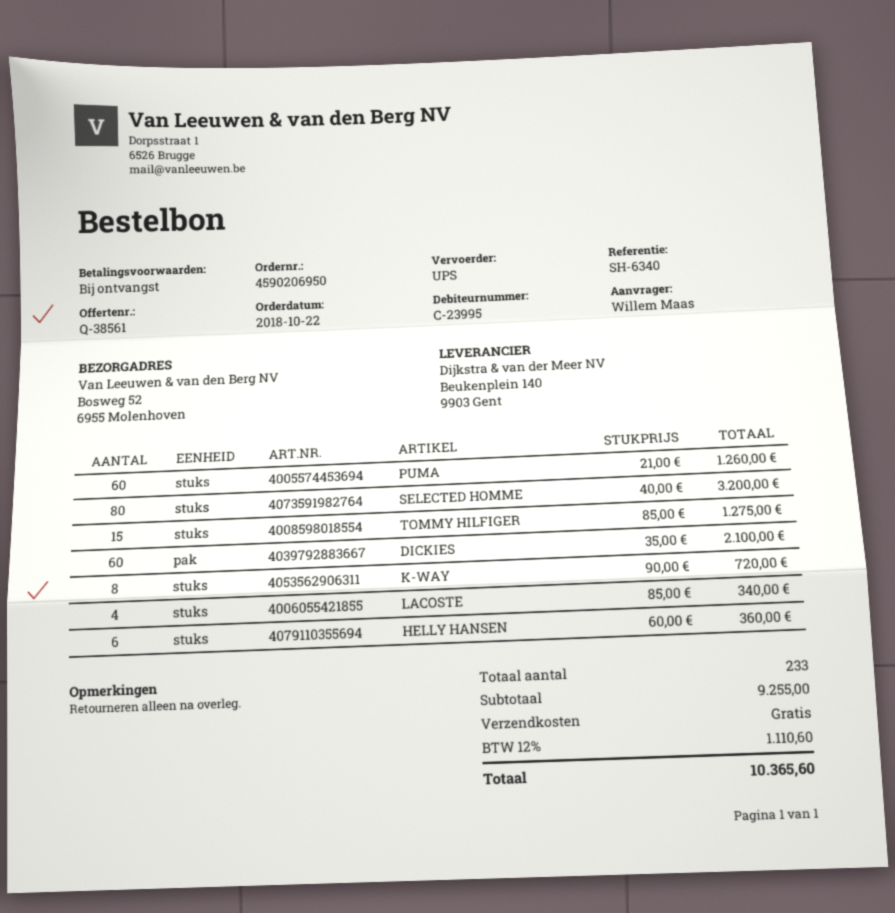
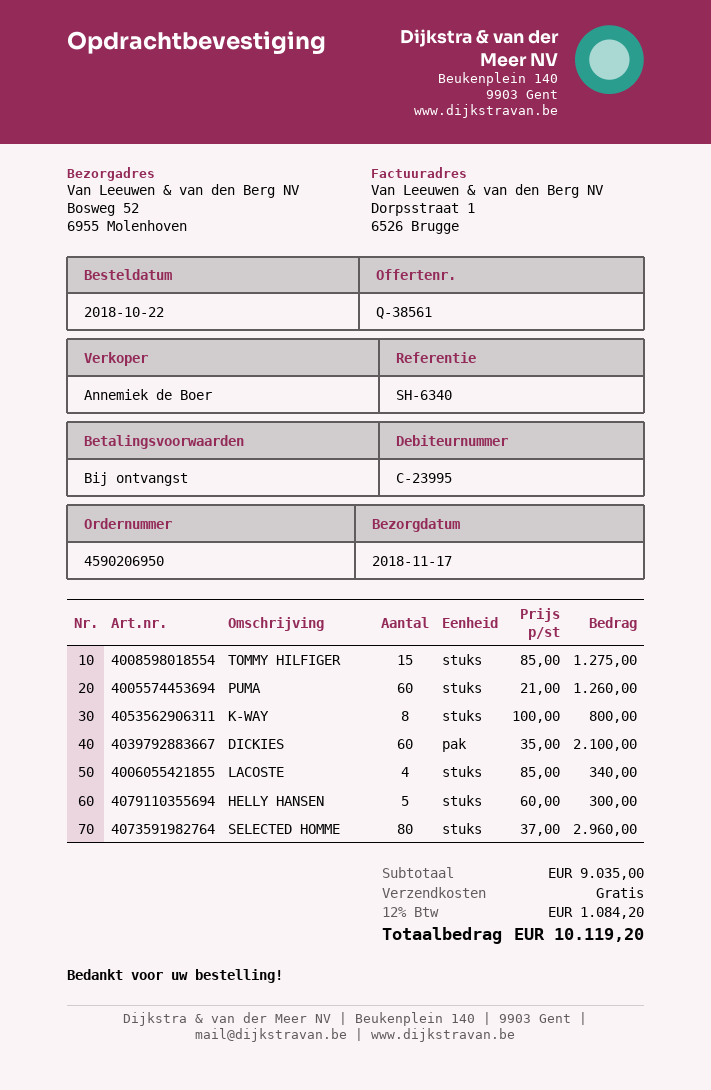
SELECTED HOMME: 80 x 40.00 = 3200.00 -> 80 x 37.00 = 2960.00
K-WAY: 8 x 90.00 = 720.00 -> 8 x 100.00 = 800.00
HELLY HANSEN: 6 x 60.00 = 360.00 -> 5 x 60.00 = 300.00
subtotal: 9255.00 -> 9035.00
tax: 12% = 1110.60 -> 12% = 1084.20
total: 10365.60 -> 10119.20

